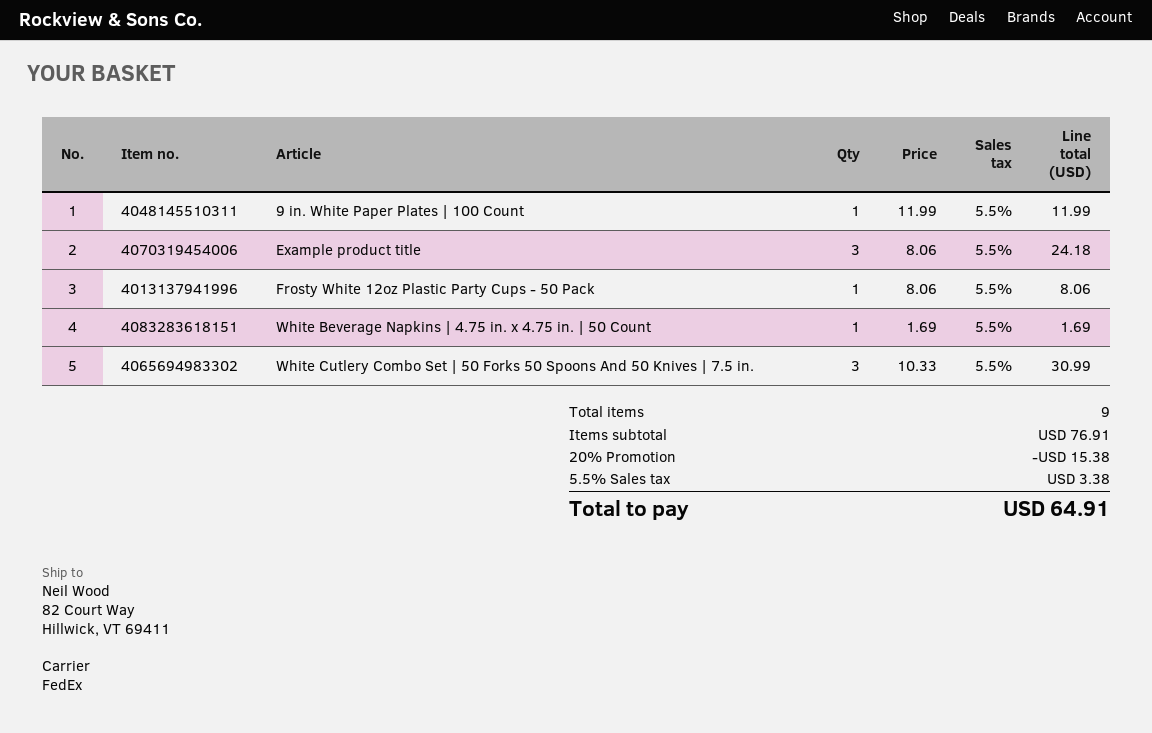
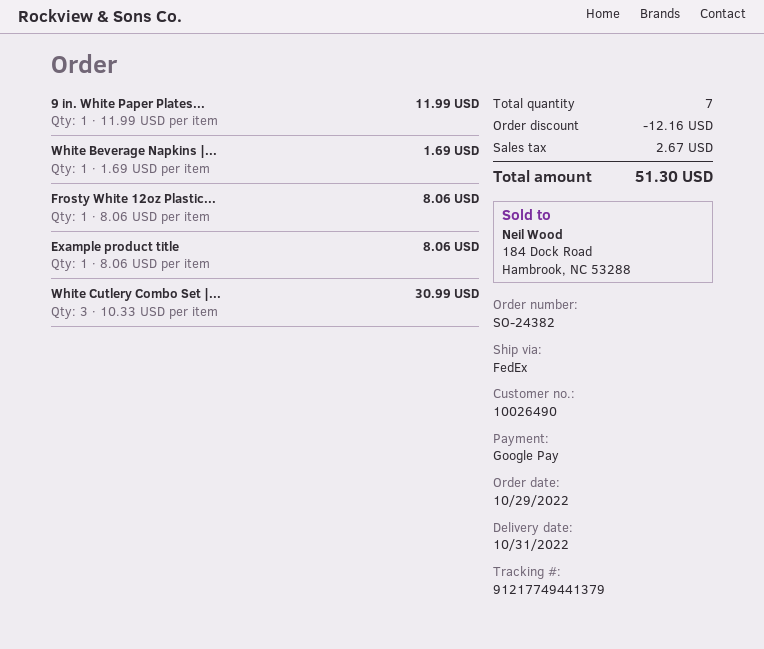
Example product title: 3 x 8.06 = 24.18 -> 1 x 8.06 = 8.06
total quantity: 9 -> 7
discount: 15.38 -> 12.16
tax: 3.38 -> 2.67
total: 64.91 -> 51.30

